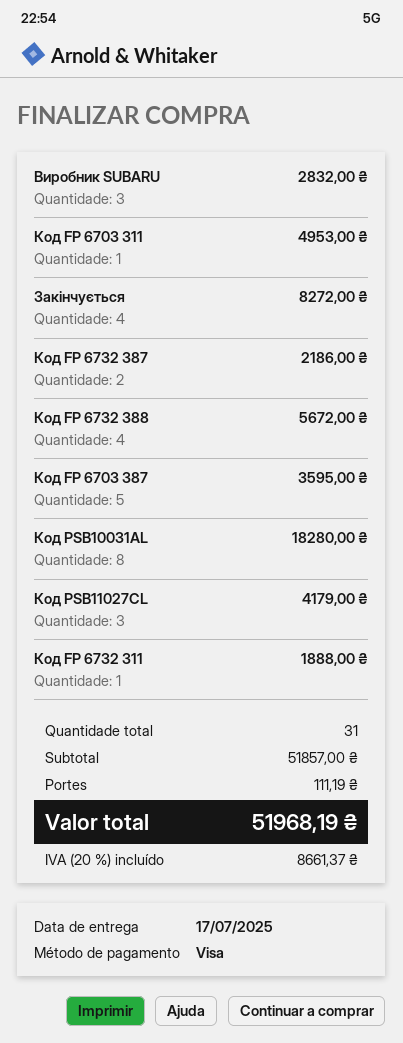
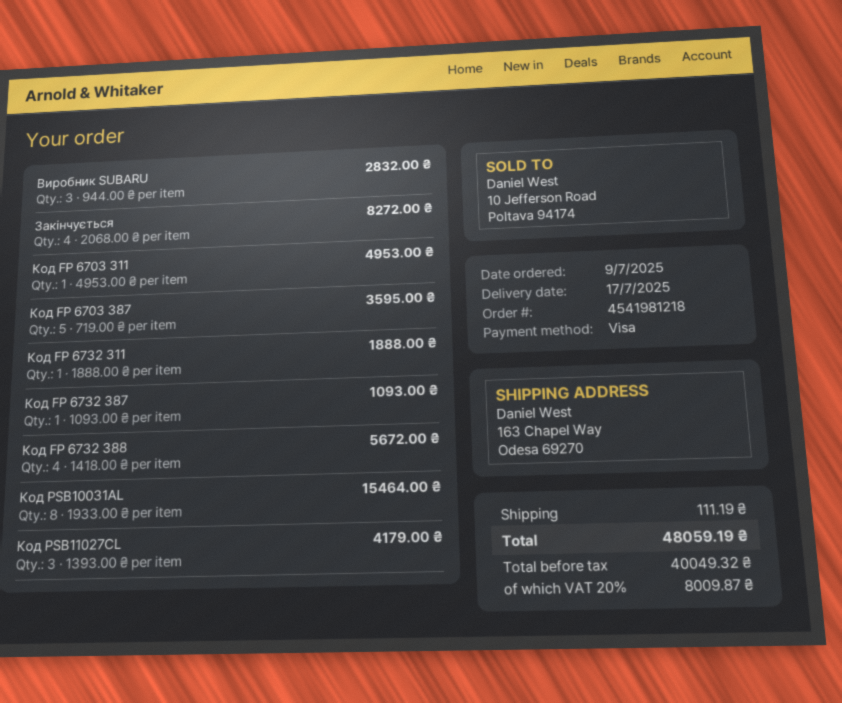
Код FP 6732 387: 2 for 2186.00 -> 1 for 1093.00
Код PSB10031AL: 8 for 18280.00 -> 8 for 15464.00
tax: 20% = 8661.37 -> 20% = 8009.87
total: 51968.19 -> 48059.19

